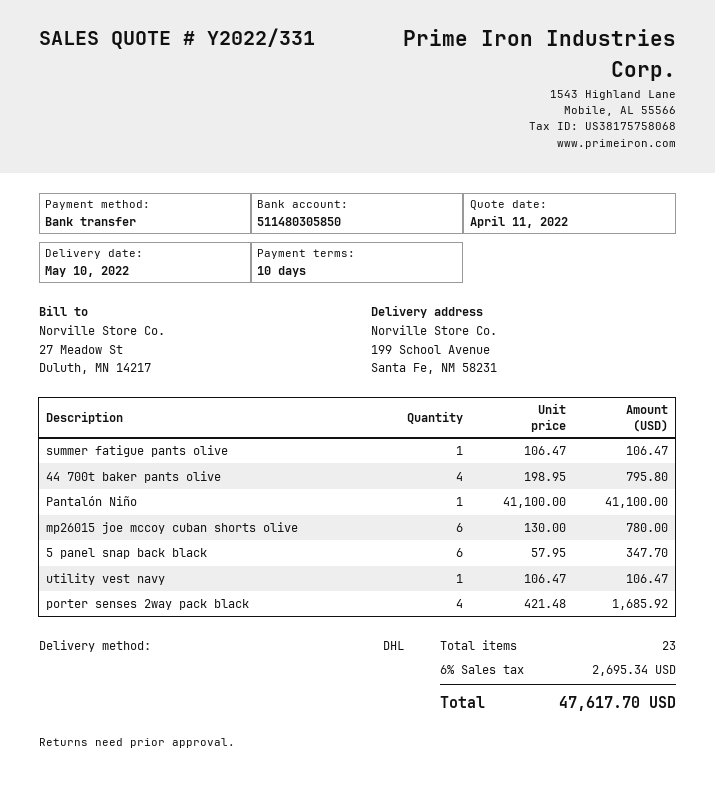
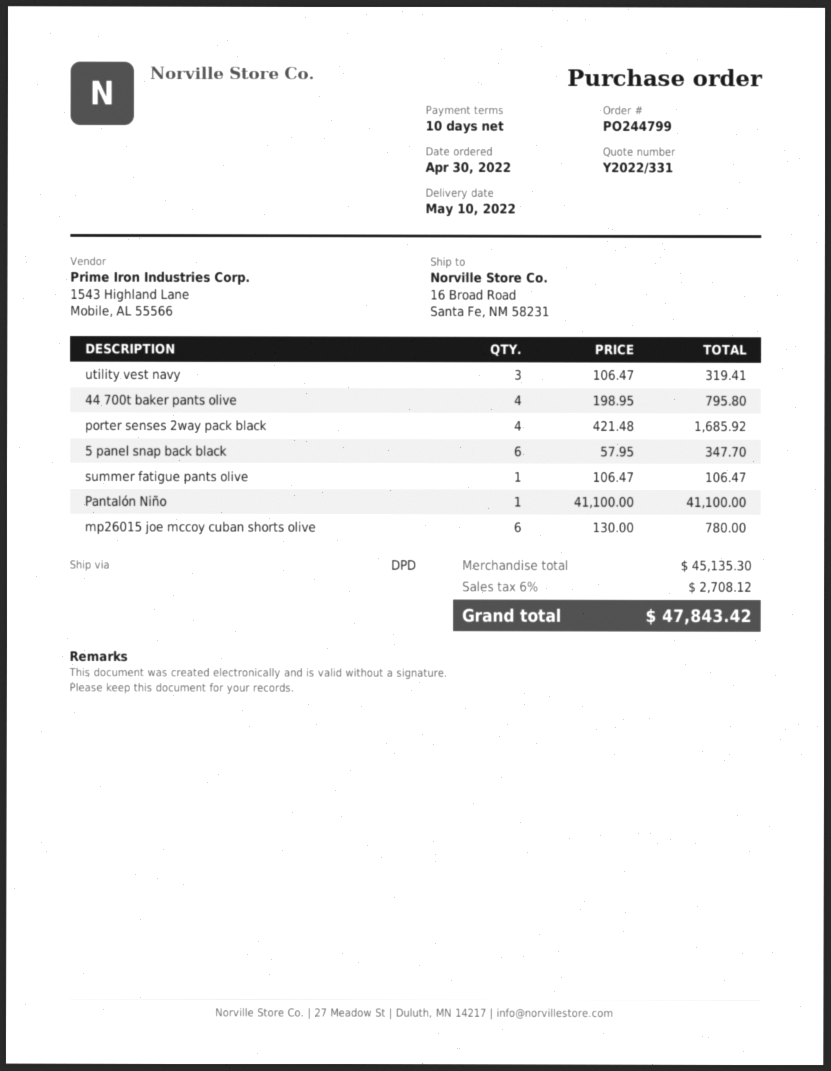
shipping method: DHL -> DPD
ship to: 199 School Avenue, Santa Fe, NM 58231 -> 16 Broad Road, Santa Fe, NM 58231
utility vest navy: 1 x 106.47 = 106.47 -> 3 x 106.47 = 319.41
tax: 6% = 2695.34 -> 6% = 2708.12
total: 47617.70 -> 47843.42

